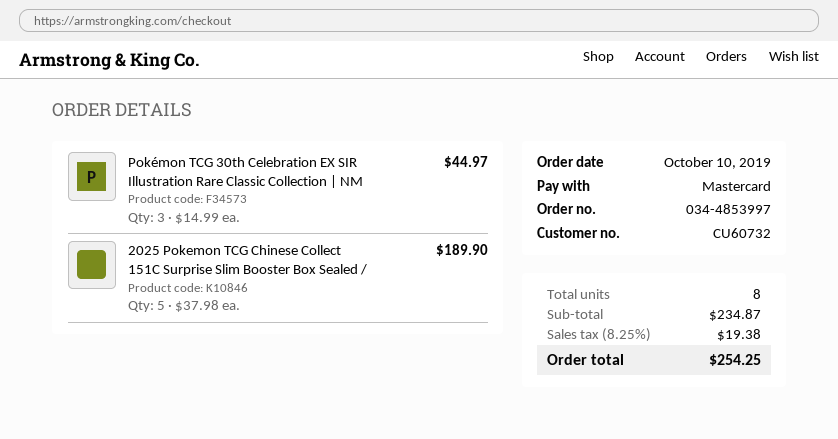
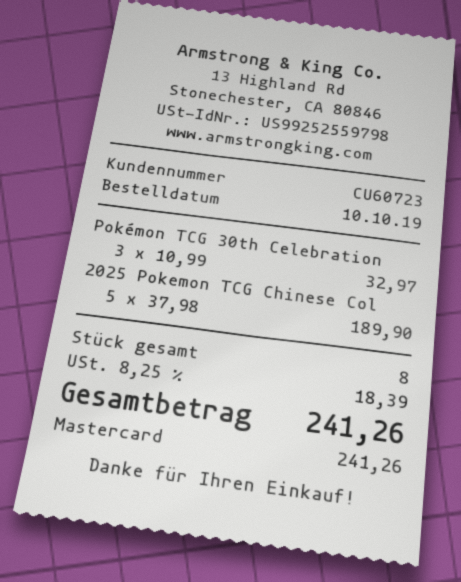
customer number: CU60732 -> CU60723
Pokémon TCG 30th Celebration EX SIR Illustration Rare Classic Collection | NM: 3 x 14.99 = 44.97 -> 3 x 10.99 = 32.97
tax: 8.25% = 19.38 -> 8.25% = 18.39
total: 254.25 -> 241.26

